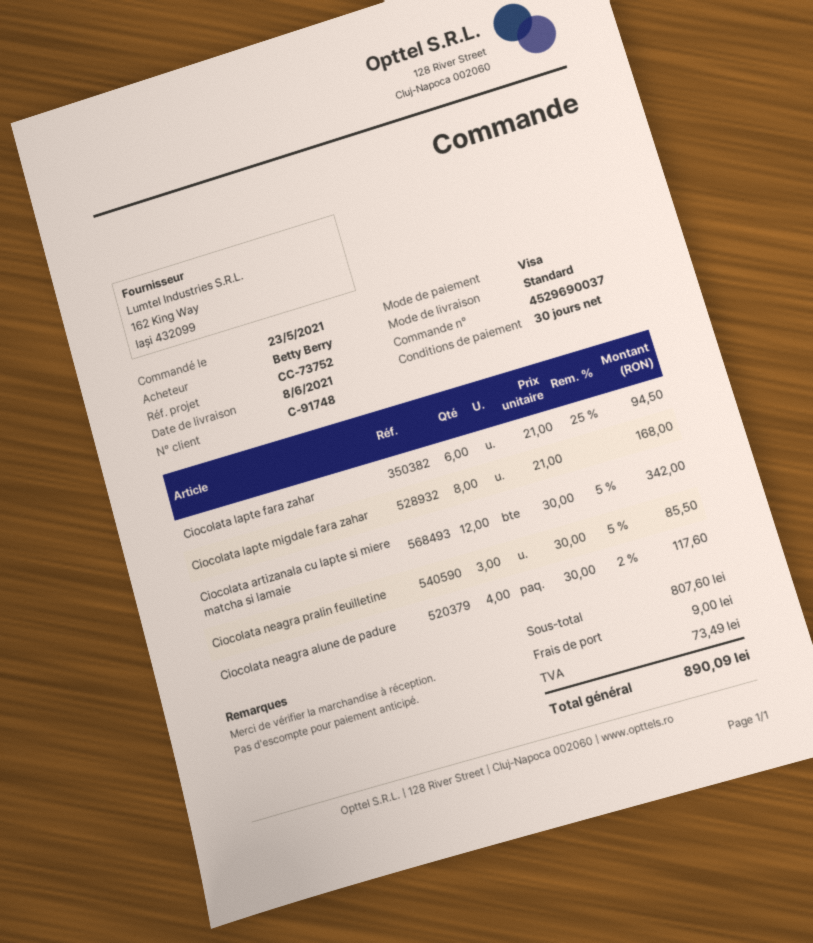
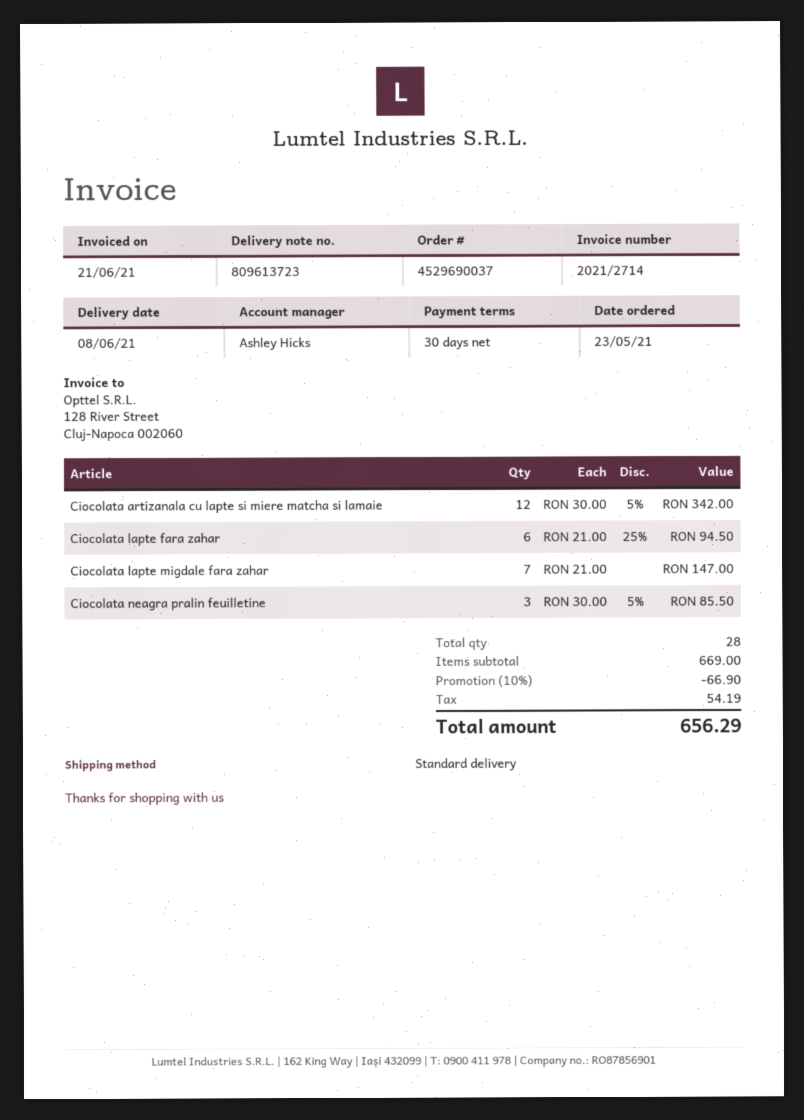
Ciocolata lapte migdale fara zahar: 8 x 21.00 = 168.00 -> 7 x 21.00 = 147.00
Ciocolata neagra alune de padure: 4 x 30.00 - 2% = 117.60 -> none
subtotal: 807.60 -> 669.00
discount: none -> 10% = 66.90
shipping: 9.00 -> none
tax: 73.49 -> 54.19
total: 890.09 -> 656.29

